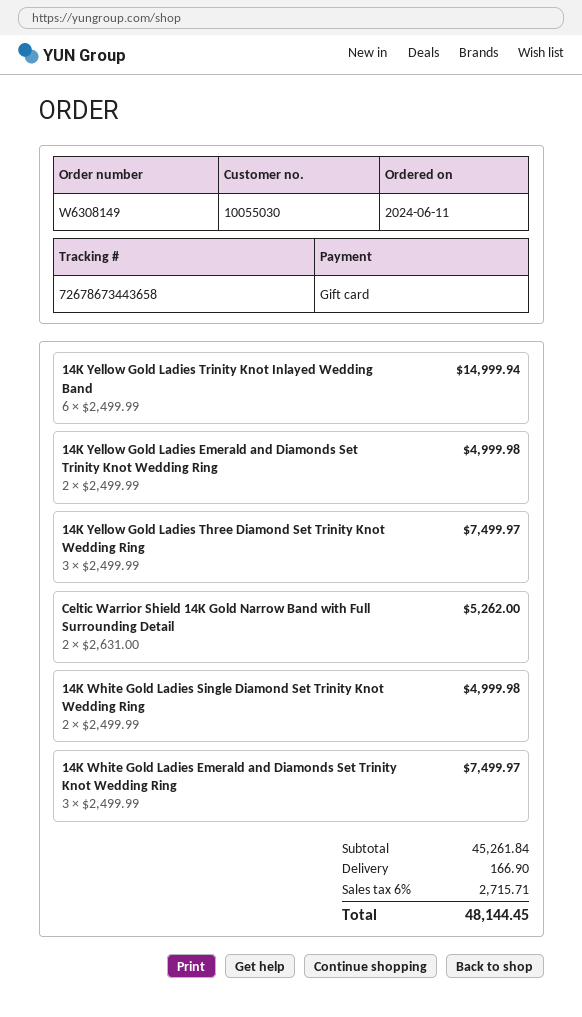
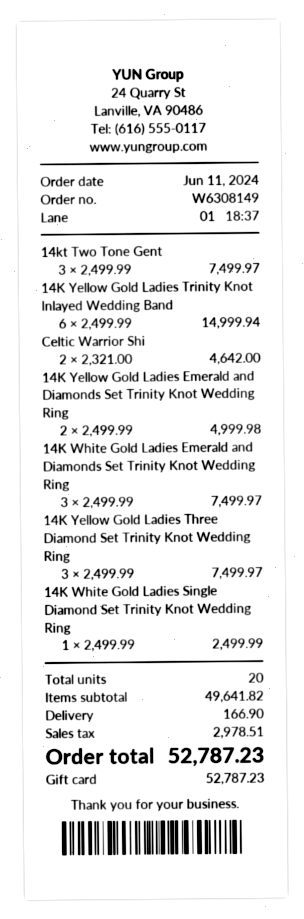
Celtic Warrior Shield 14K Gold Narrow Band with Full Surrounding Detail: 2 x 2631.00 = 5262.00 -> 2 x 2321.00 = 4642.00
14K White Gold Ladies Single Diamond Set Trinity Knot Wedding Ring: 2 x 2499.99 = 4999.98 -> 1 x 2499.99 = 2499.99
14kt Two Tone Gent: none -> 3 x 2499.99 = 7499.97
subtotal: 45261.84 -> 49641.82
tax: 2715.71 -> 2978.51
total: 48144.45 -> 52787.23

